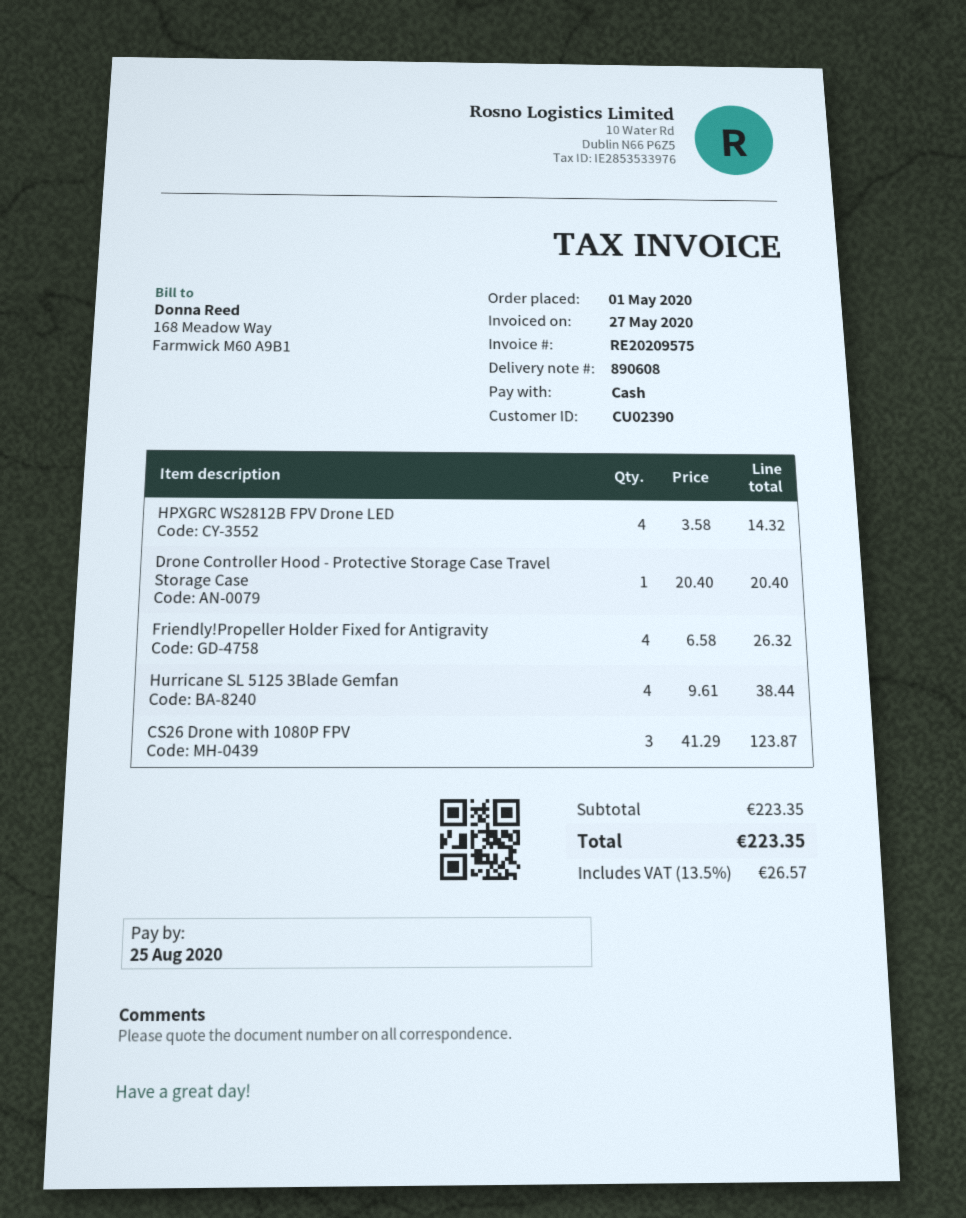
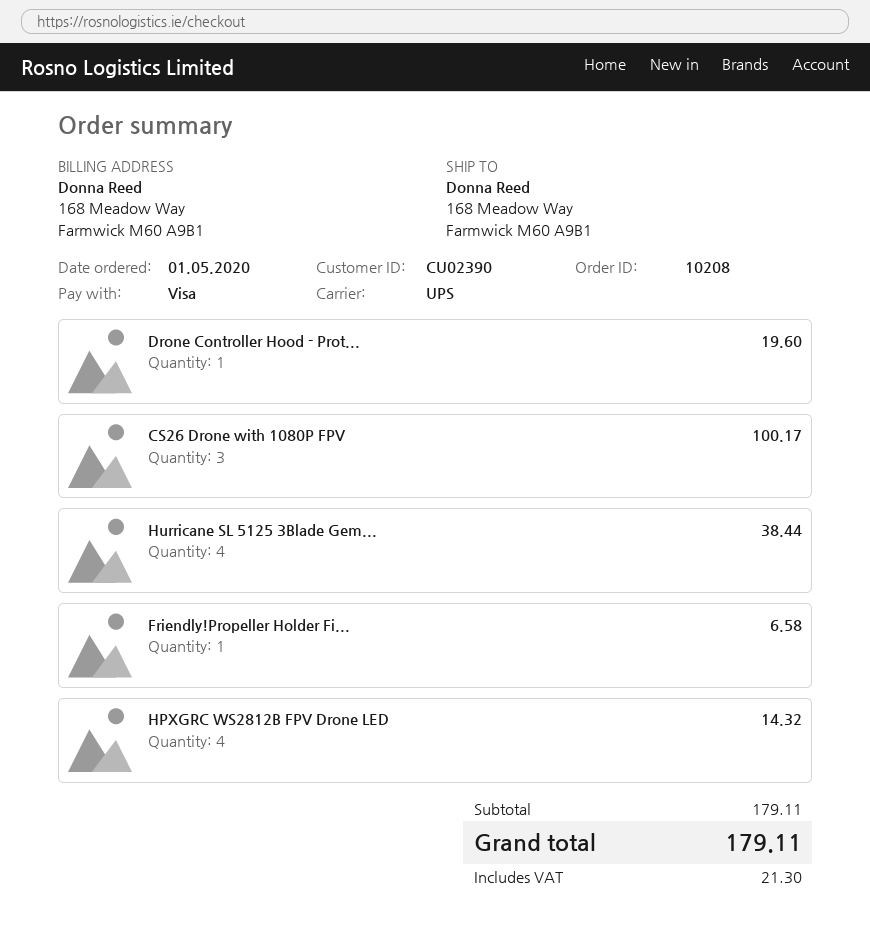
payment method: cash -> Visa
Drone Controller Hood - Protective Storage Case Travel Storage Case: 1 for 20.40 -> 1 for 19.60
Friendly!Propeller Holder Fixed for Antigravity: 4 for 26.32 -> 1 for 6.58
CS26 Drone with 1080P FPV: 3 for 123.87 -> 3 for 100.17
subtotal: 223.35 -> 179.11
tax: 26.57 -> 21.30
total: 223.35 -> 179.11

